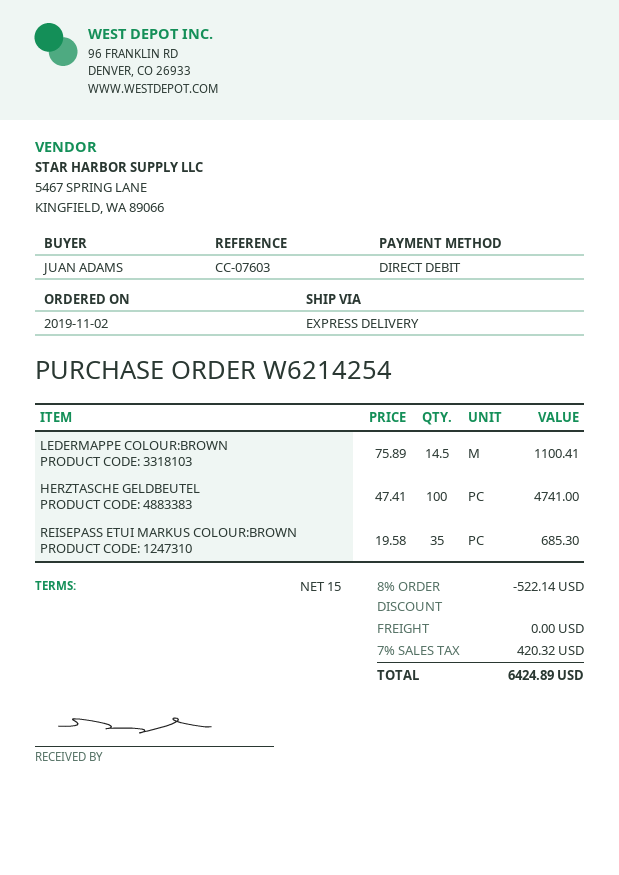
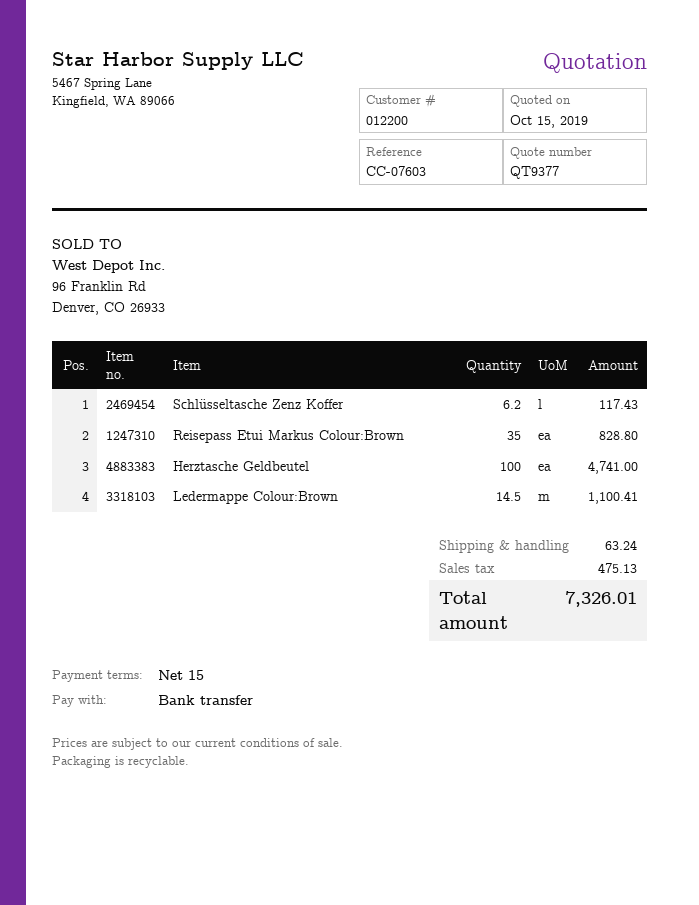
payment method: direct debit -> bank transfer
REISEPASS ETUI MARKUS COLOUR:BROWN: 35 for 685.30 -> 35 for 828.80
Schlüsseltasche Zenz Koffer: none -> 6.2 for 117.43
discount: 8% = 522.14 -> none
shipping: 0.00 -> 63.24
tax: 420.32 -> 475.13
total: 6424.89 -> 7326.01

